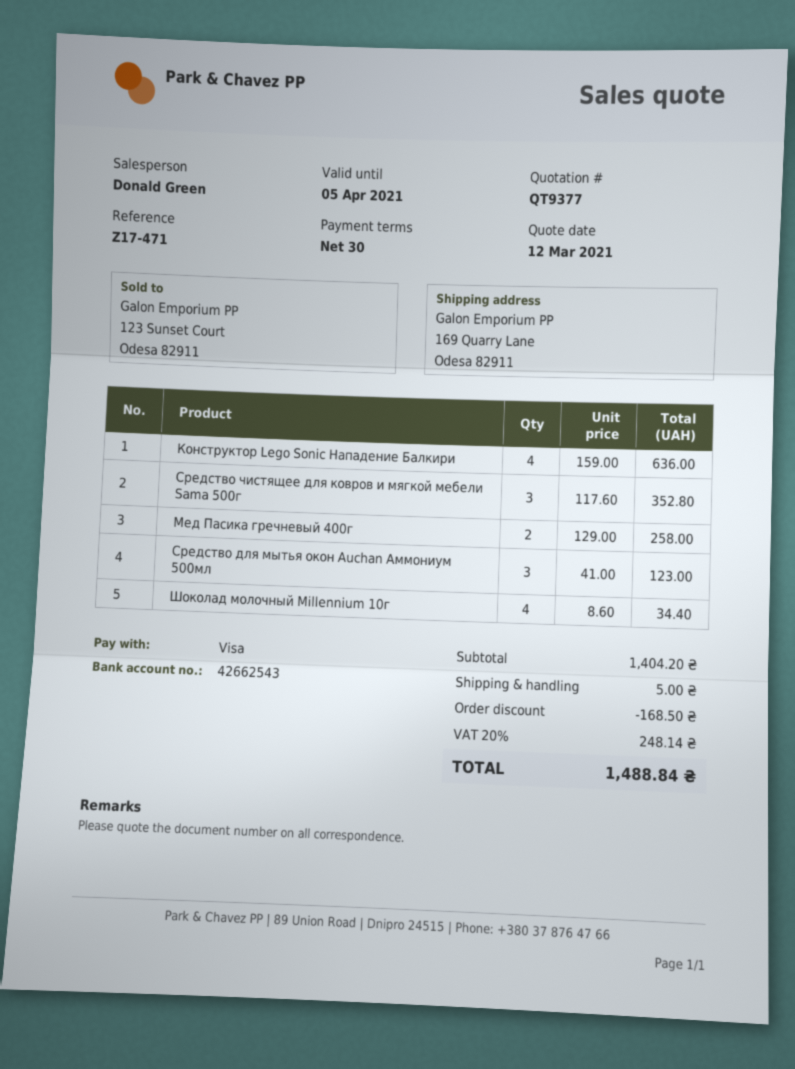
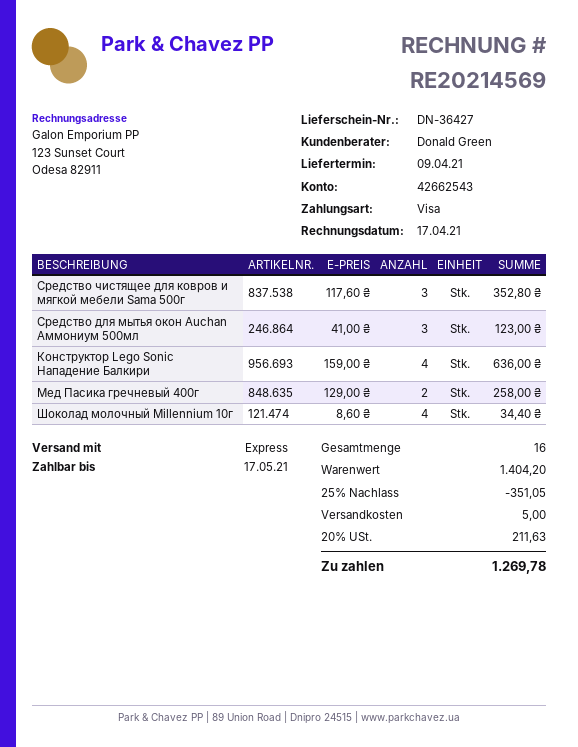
discount: 168.50 -> 351.05
tax: 20% = 248.14 -> 20% = 211.63
total: 1488.84 -> 1269.78

